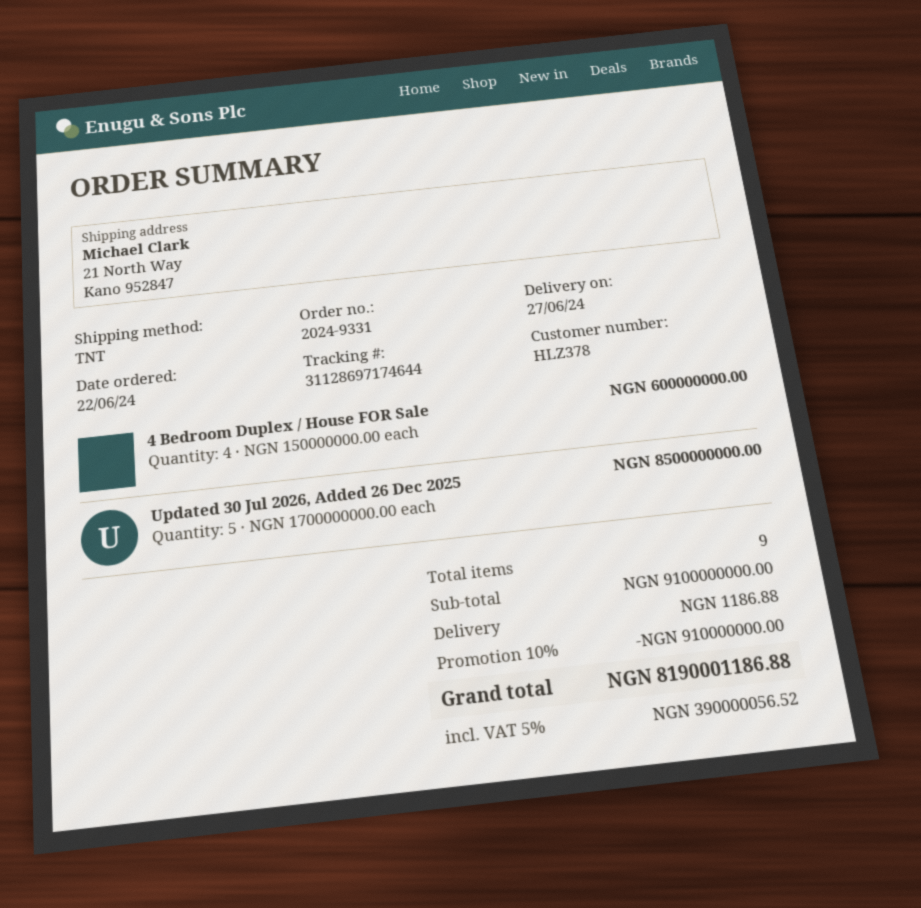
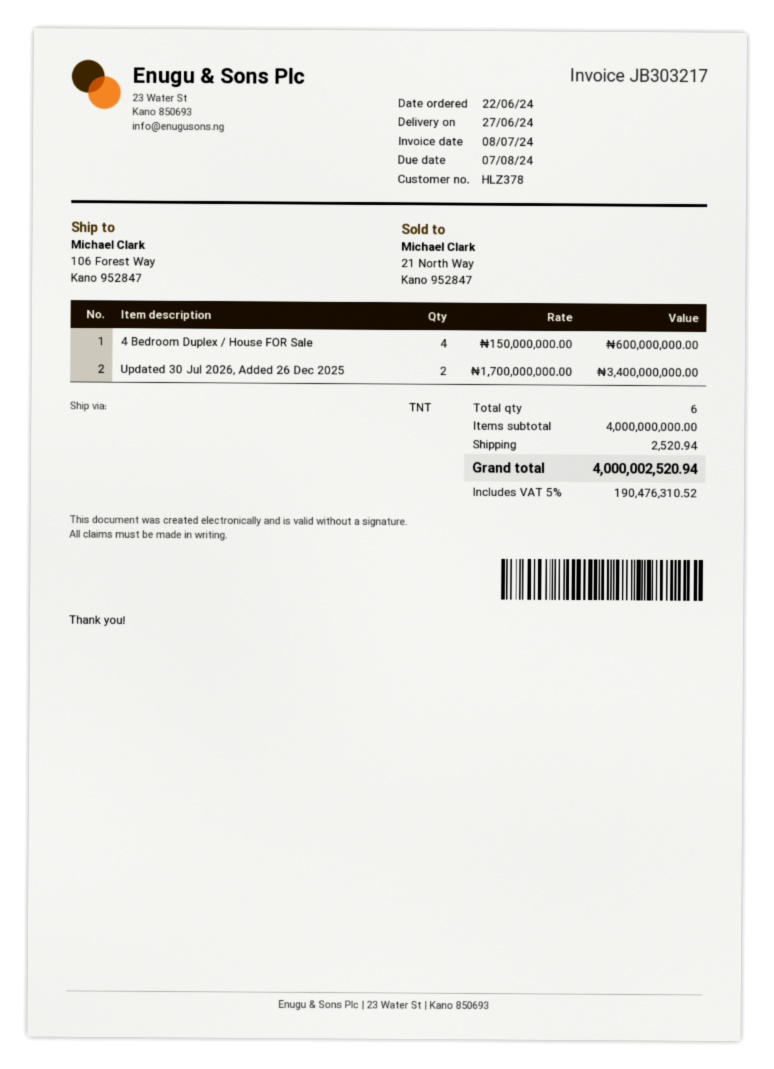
ship to: 21 North Way, Kano 952847 -> 106 Forest Way, Kano 952847
Updated 30 Jul 2026, Added 26 Dec 2025: 5 x 1700000000.00 = 8500000000.00 -> 2 x 1700000000.00 = 3400000000.00
total quantity: 9 -> 6
subtotal: 9100000000.00 -> 4000000000.00
discount: 10% = 910000000.00 -> none
shipping: 1186.88 -> 2520.94
tax: 5% = 390000056.52 -> 5% = 190476310.52
total: 8190001186.88 -> 4000002520.94

